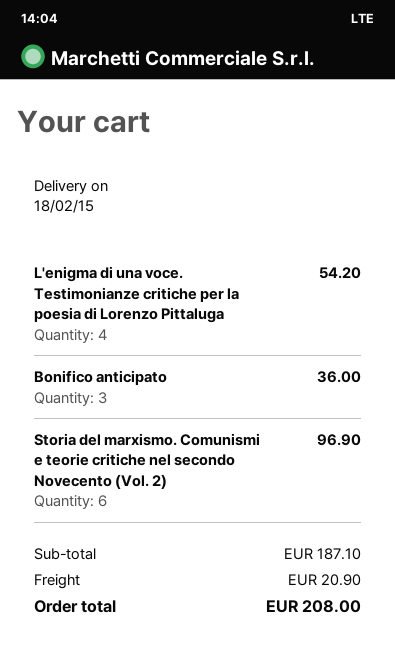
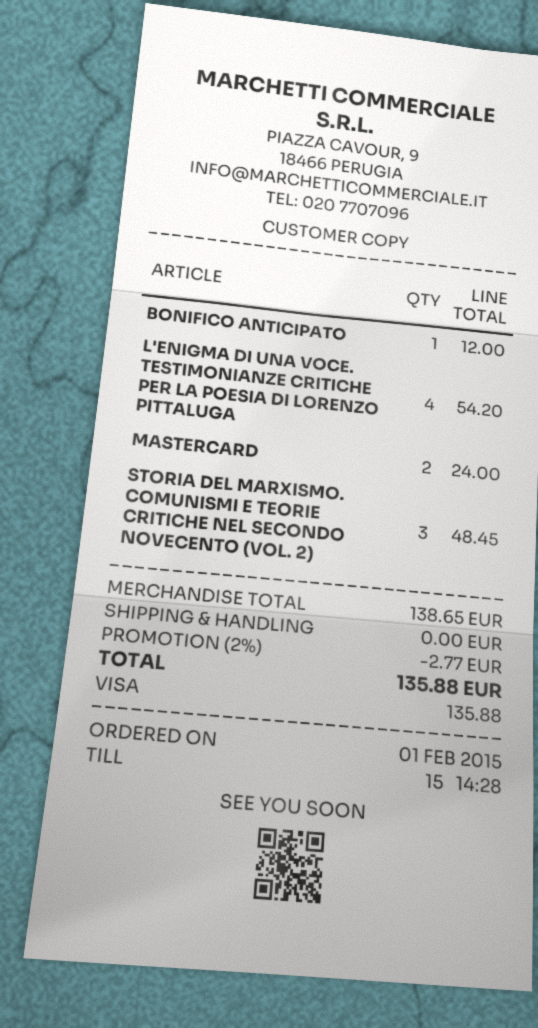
Bonifico anticipato: 3 for 36.00 -> 1 for 12.00
Storia del marxismo. Comunismi e teorie critiche nel secondo Novecento (Vol. 2): 6 for 96.90 -> 3 for 48.45
MASTERCARD: none -> 2 for 24.00
subtotal: 187.10 -> 138.65
discount: none -> 2% = 2.77
shipping: 20.90 -> 0.00
total: 208.00 -> 135.88

